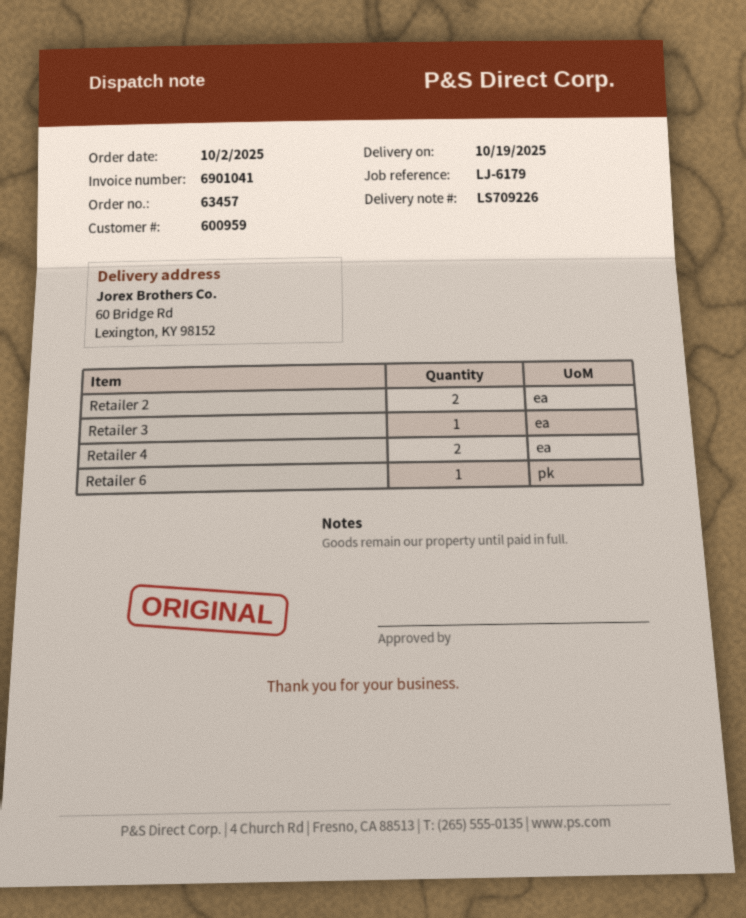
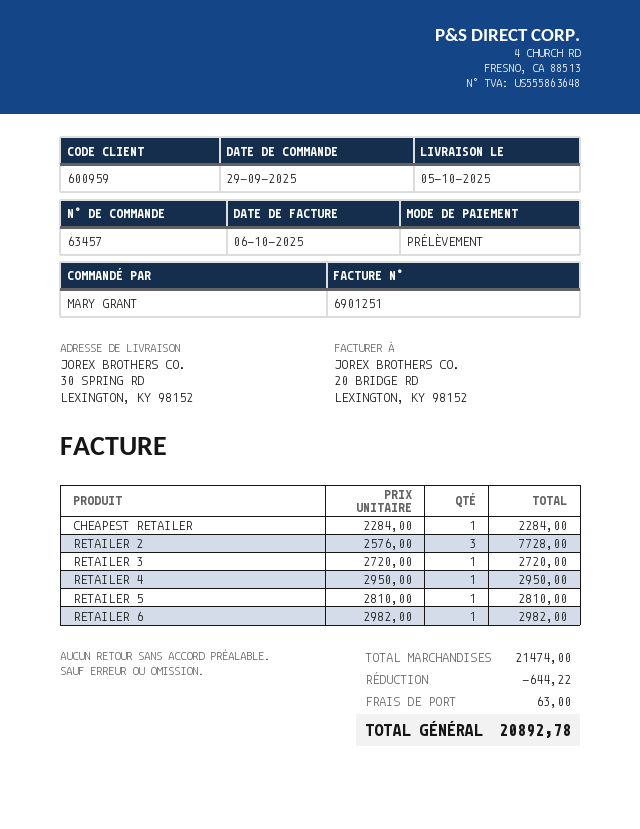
order date: 2025-10-02 -> 2025-09-29
delivery date: 2025-10-19 -> 2025-10-05
invoice number: 6901041 -> 6901251
ship to: 60 Bridge Rd, Lexington, KY 98152 -> 30 SPRING RD, LEXINGTON, KY 98152
Retailer 2: 2 -> 3
Retailer 4: 2 -> 1
CHEAPEST RETAILER: none -> 1
RETAILER 5: none -> 1

